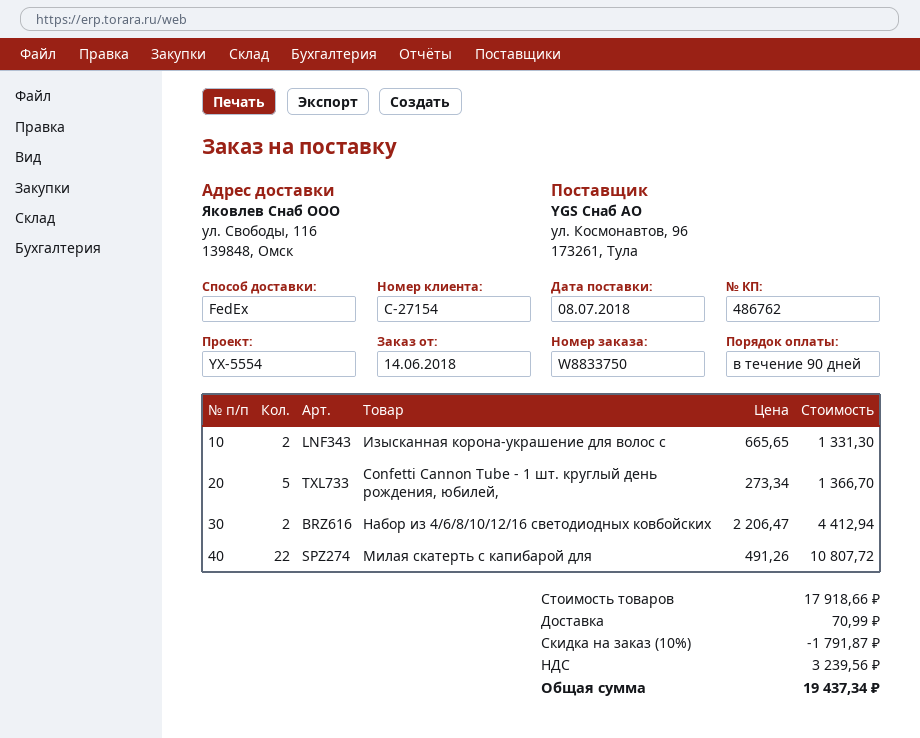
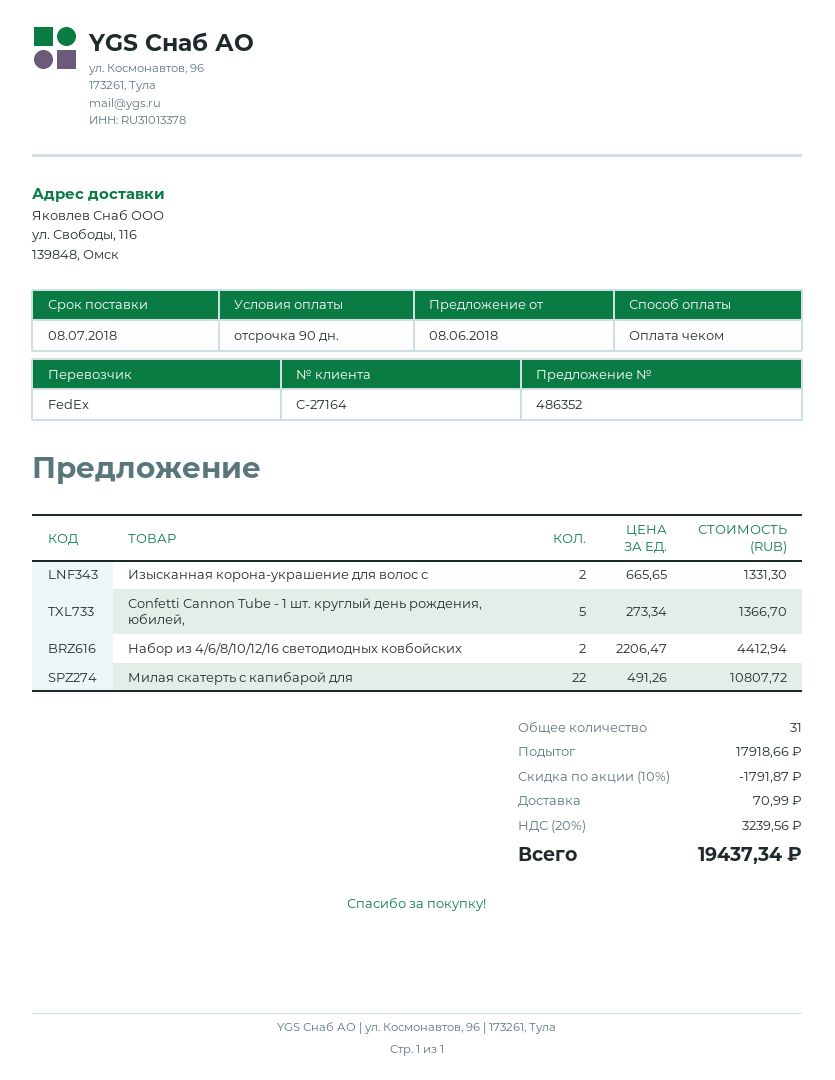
quote number: 486762 -> 486352
customer number: C-27154 -> C-27164

